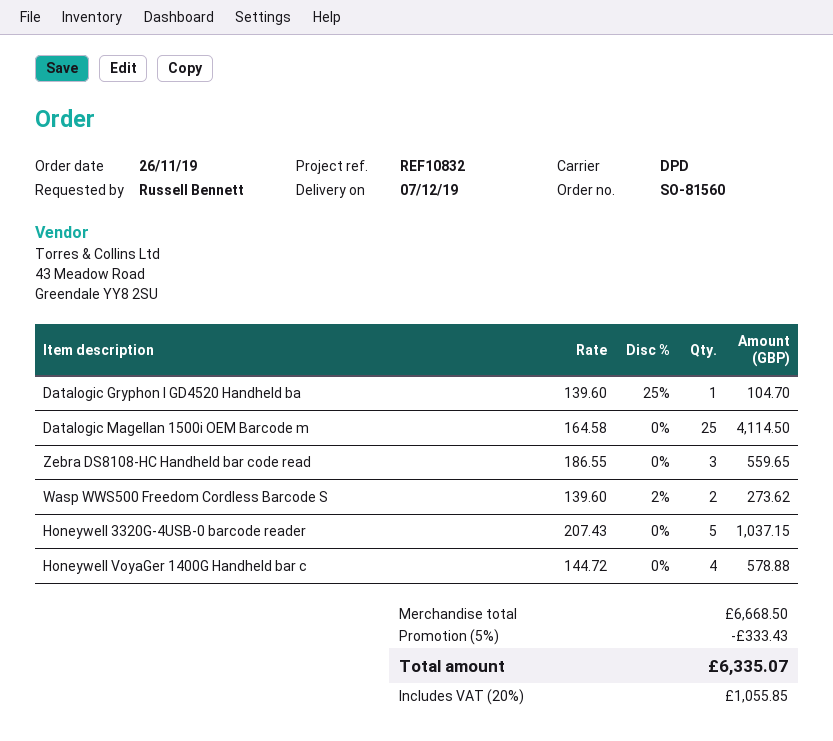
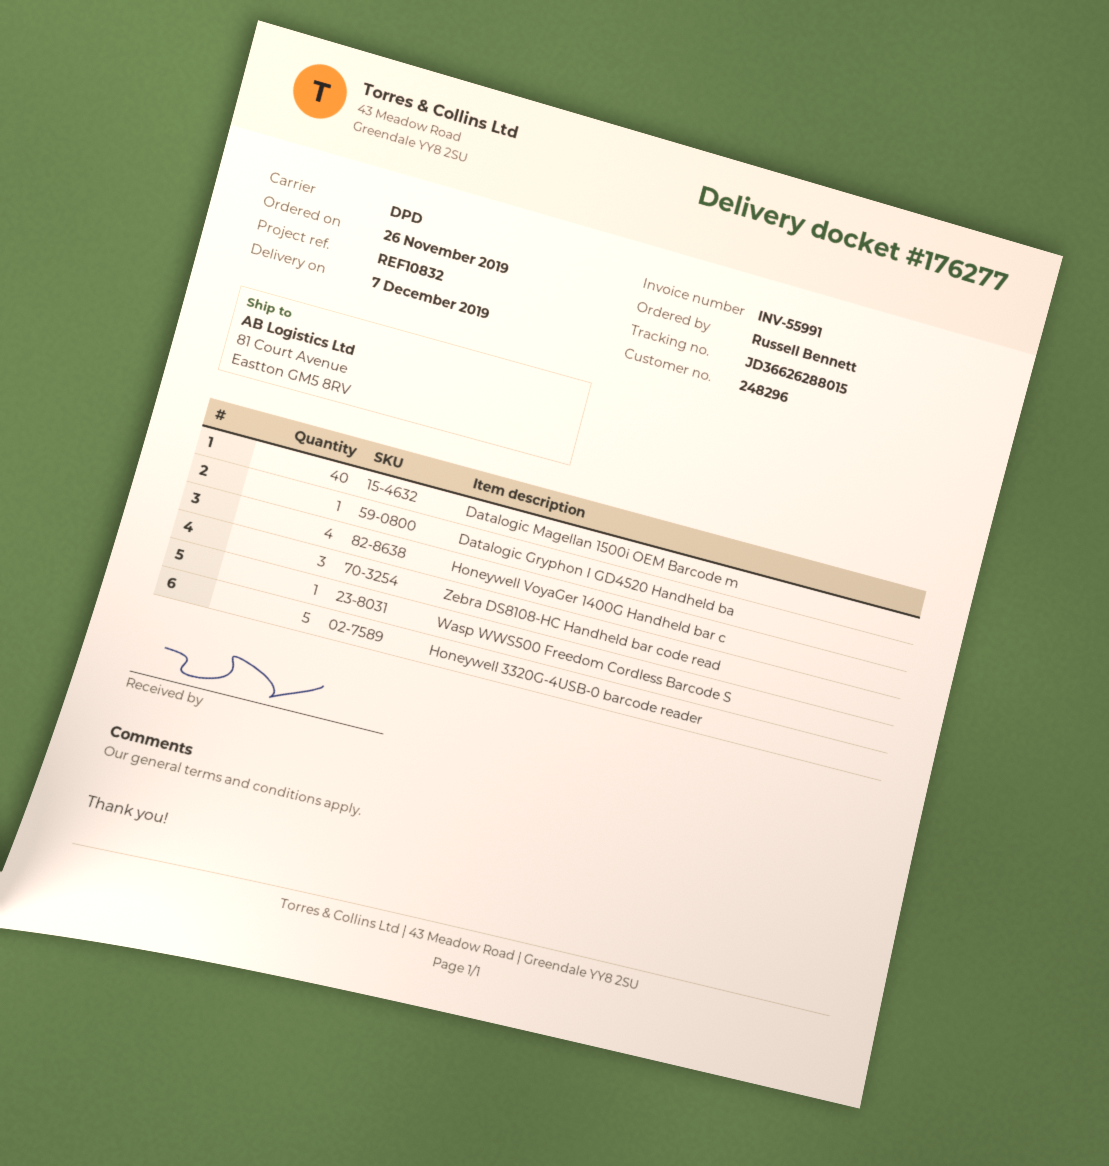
Datalogic Magellan 1500i OEM Barcode m: 25 -> 40
Wasp WWS500 Freedom Cordless Barcode S: 2 -> 1

